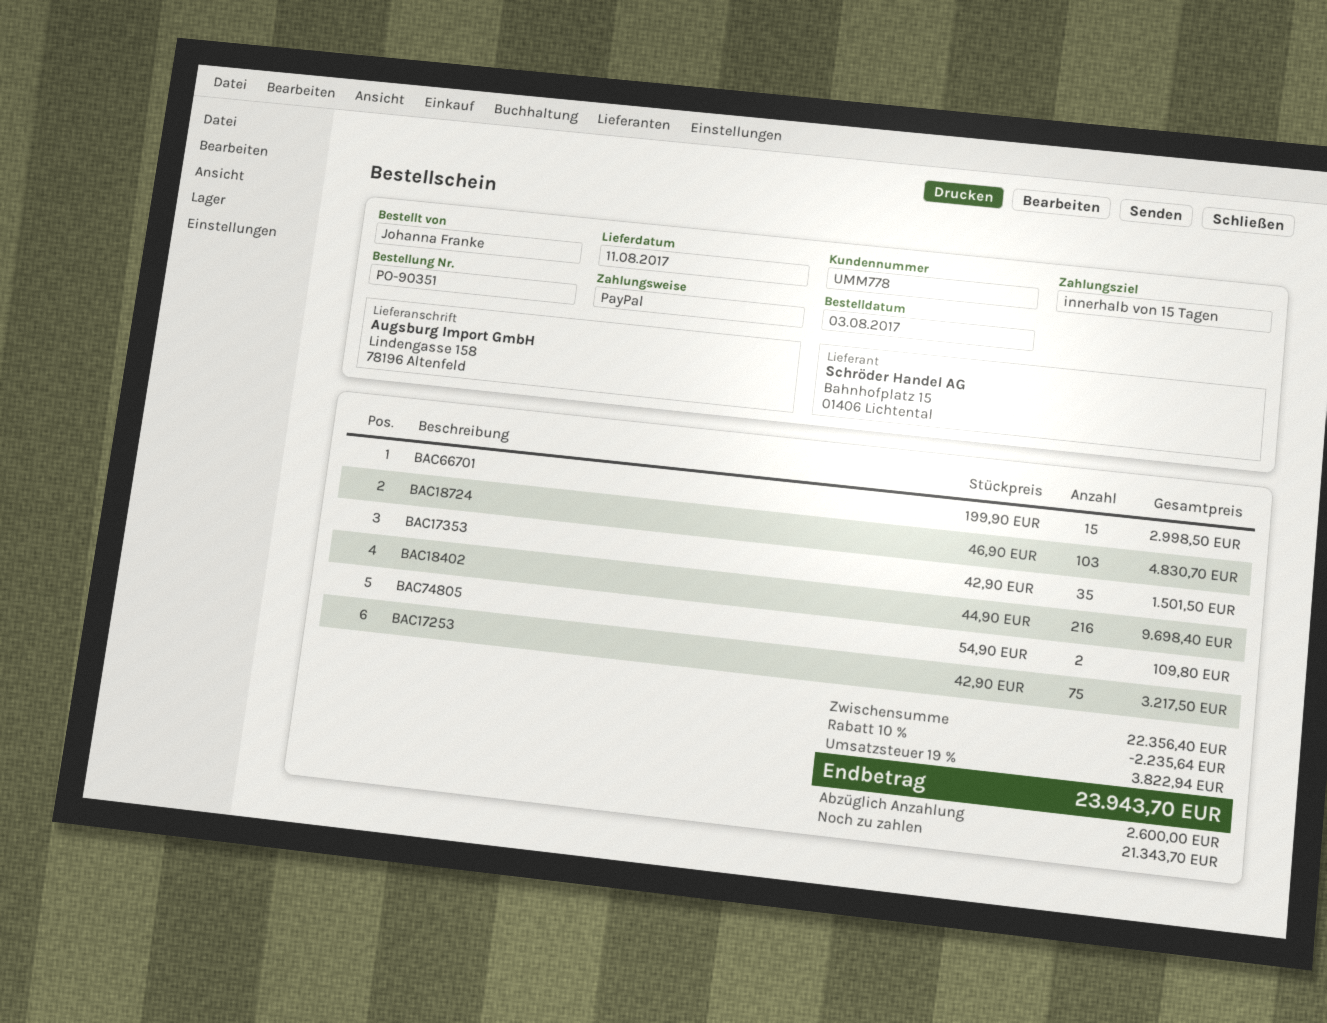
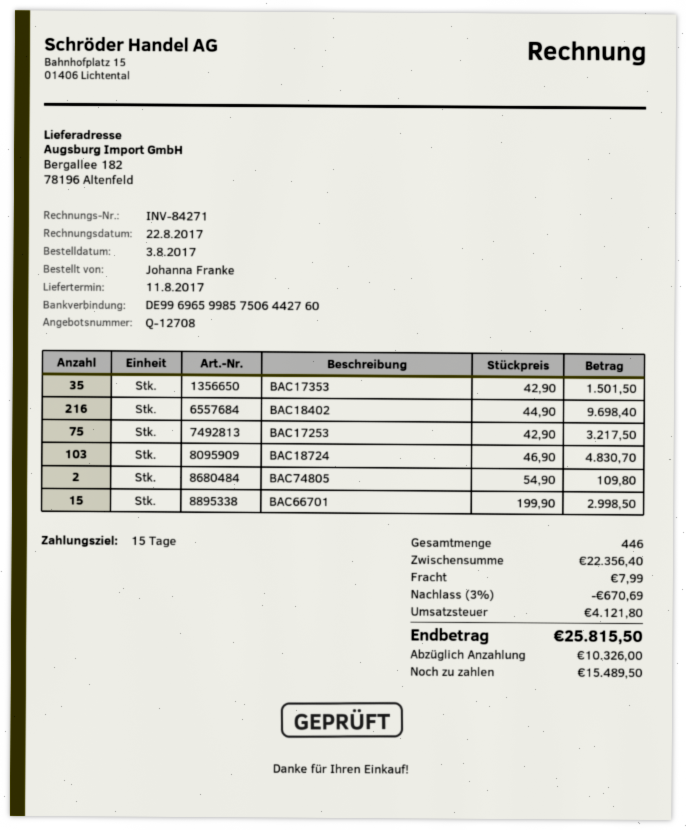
ship to: Lindengasse 158, 78196 Altenfeld -> Bergallee 182, 78196 Altenfeld
discount: 10% = 2235.64 -> 3% = 670.69
shipping: none -> 7.99
tax: 3822.94 -> 4121.80
total: 23943.70 -> 25815.50
deposit: 2600.00 -> 10326.00
balance: 21343.70 -> 15489.50

